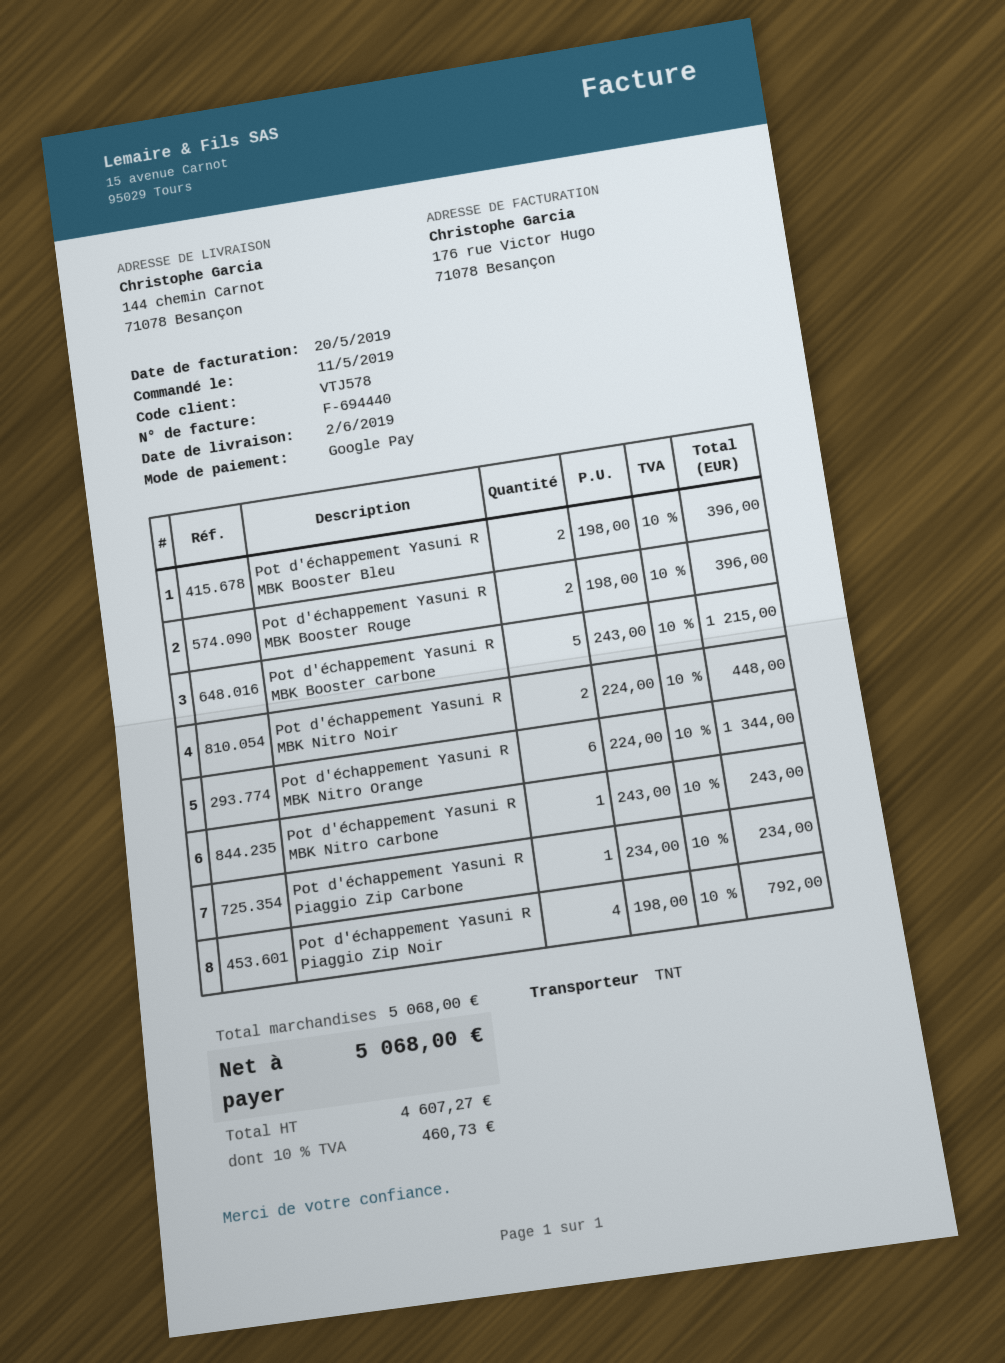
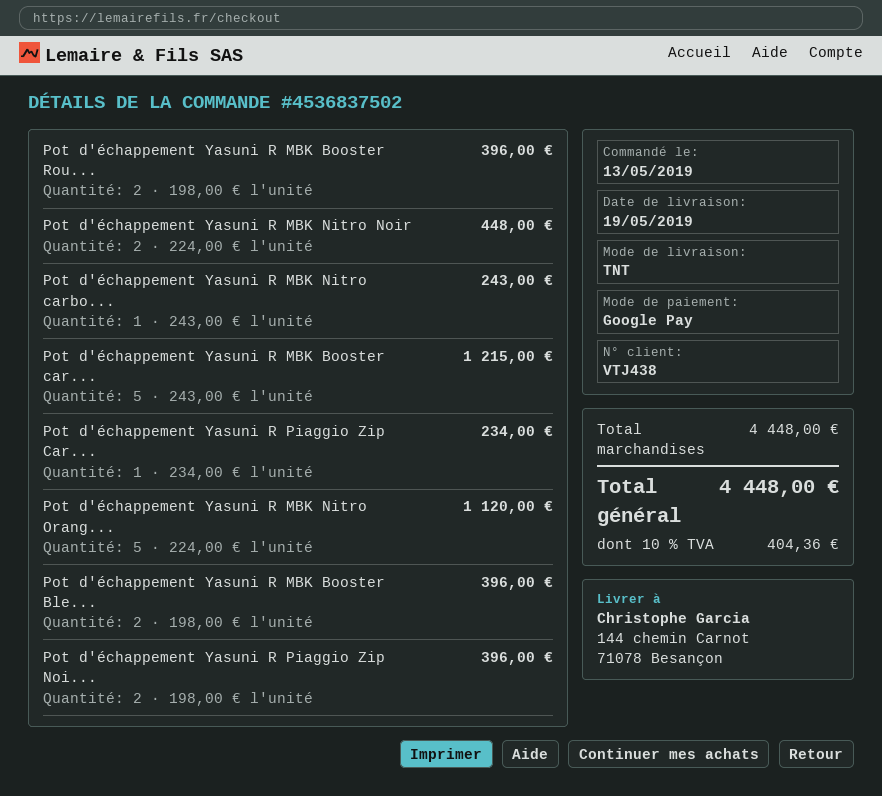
order date: 2019-05-11 -> 2019-05-13
delivery date: 2019-06-02 -> 2019-05-19
customer number: VTJ578 -> VTJ438
Pot d'échappement Yasuni R MBK Nitro Orange: 6 x 224.00 = 1344.00 -> 5 x 224.00 = 1120.00
Pot d'échappement Yasuni R Piaggio Zip Noir: 4 x 198.00 = 792.00 -> 2 x 198.00 = 396.00
subtotal: 5068.00 -> 4448.00
tax: 10% = 460.73 -> 10% = 404.36
total: 5068.00 -> 4448.00

